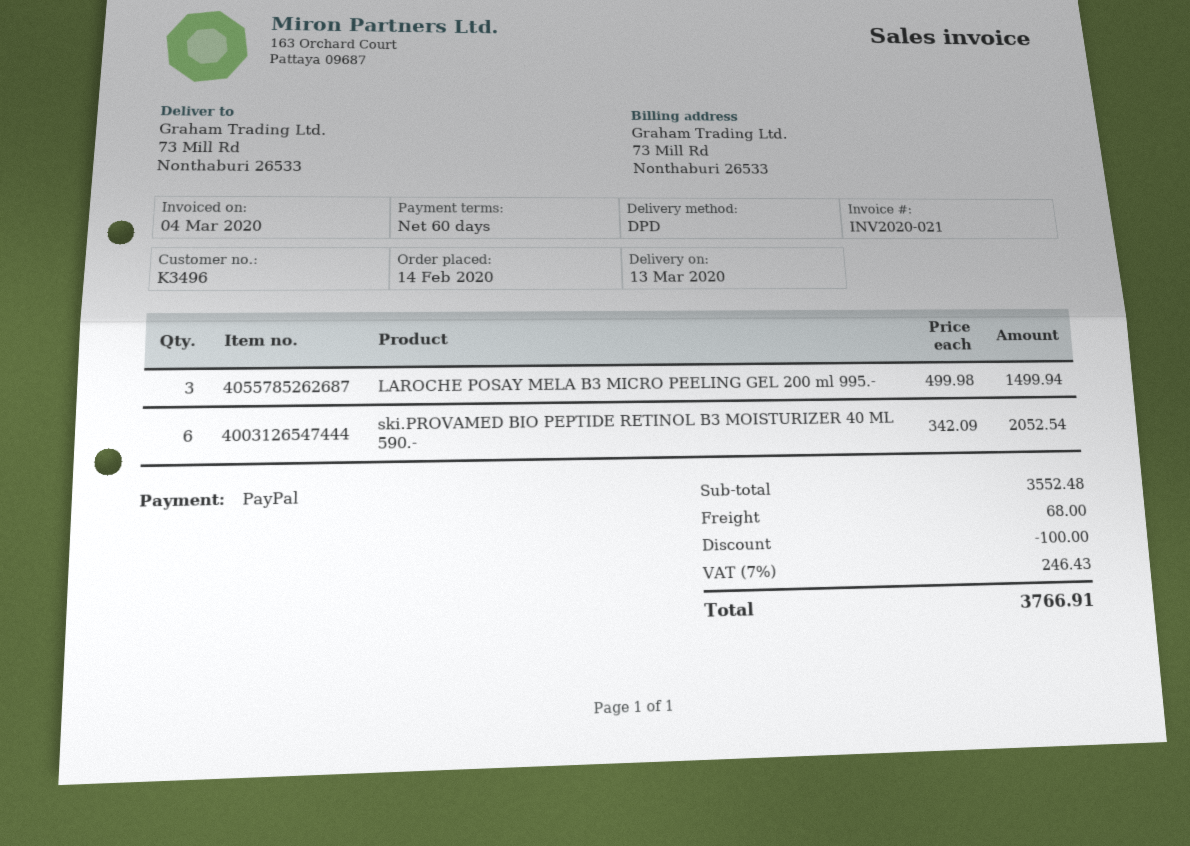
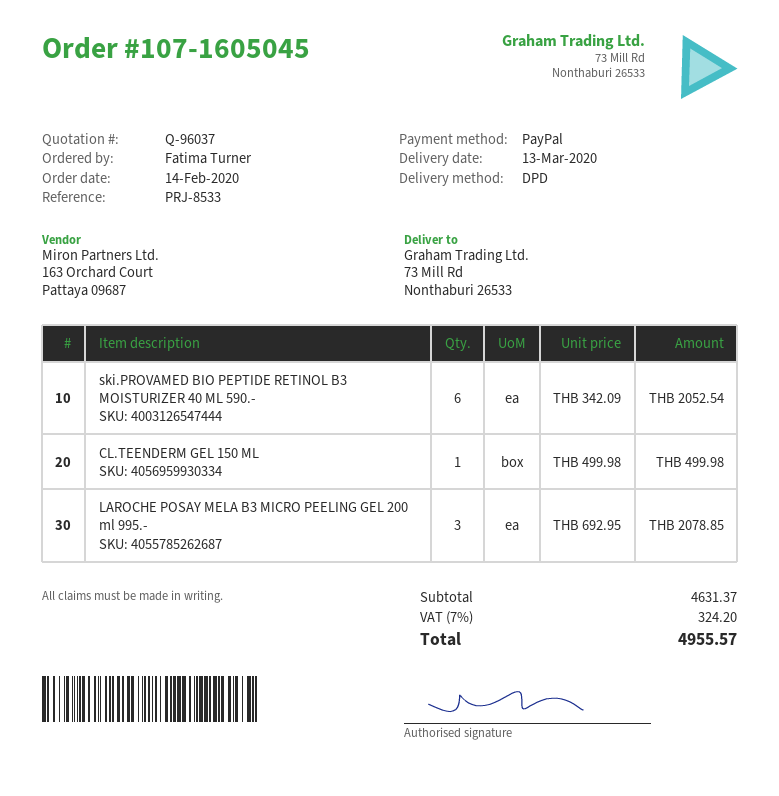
LAROCHE POSAY MELA B3 MICRO PEELING GEL 200 ml 995.-: 3 x 499.98 = 1499.94 -> 3 x 692.95 = 2078.85
CL.TEENDERM GEL 150 ML: none -> 1 x 499.98 = 499.98
subtotal: 3552.48 -> 4631.37
discount: 100.00 -> none
shipping: 68.00 -> none
tax: 7% = 246.43 -> 7% = 324.20
total: 3766.91 -> 4955.57

